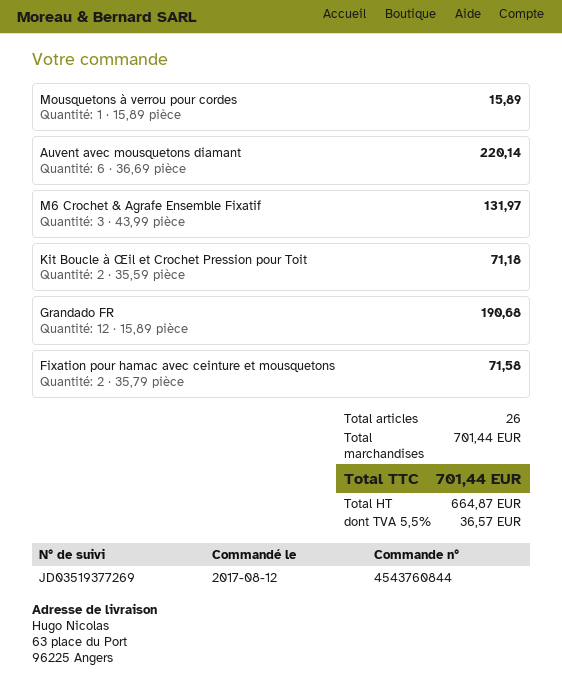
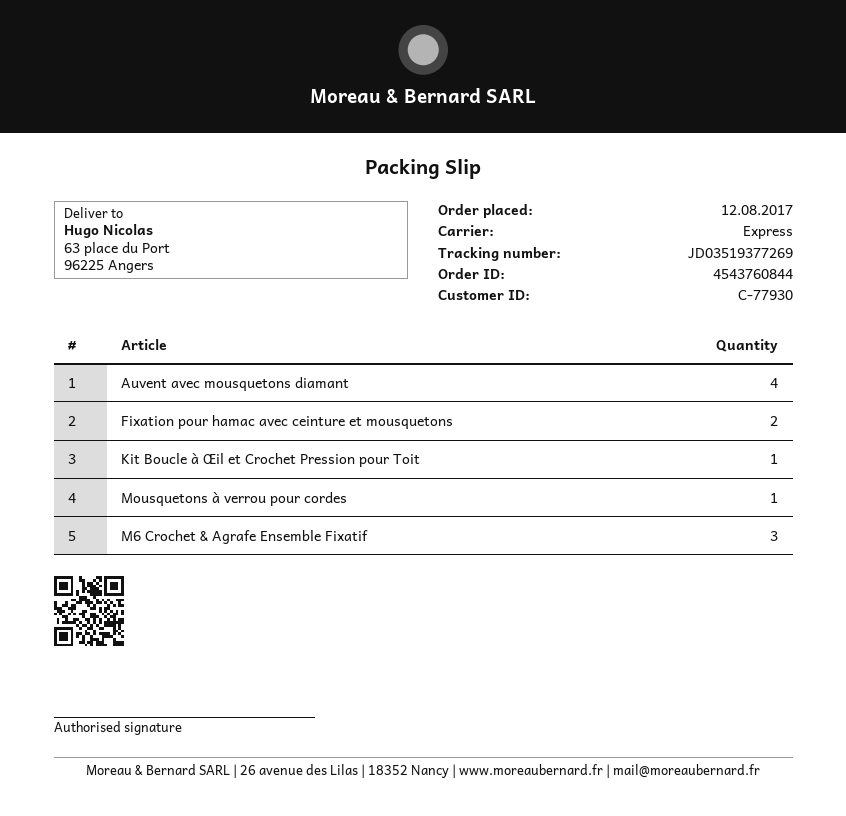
Auvent avec mousquetons diamant: 6 -> 4
Kit Boucle à Œil et Crochet Pression pour Toit: 2 -> 1
Grandado FR: 12 -> none

